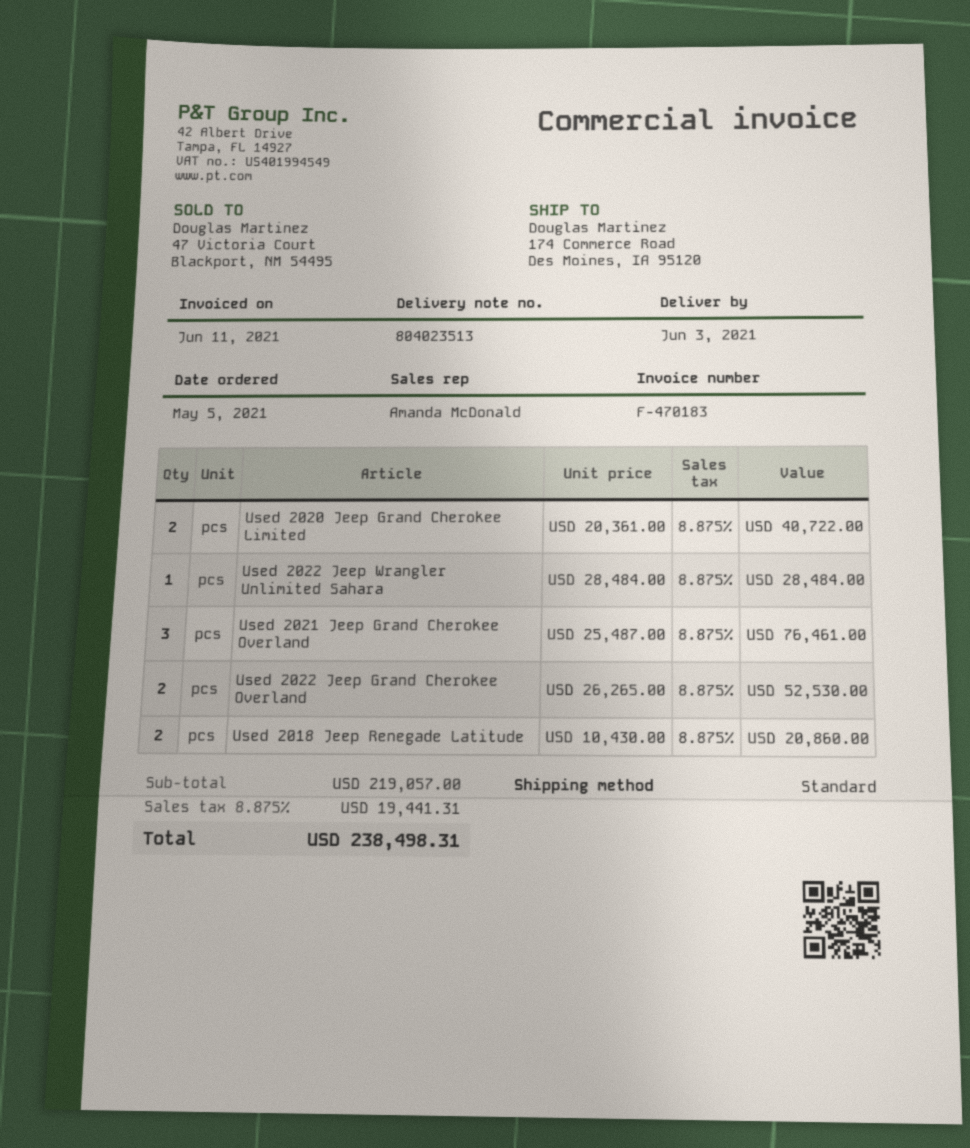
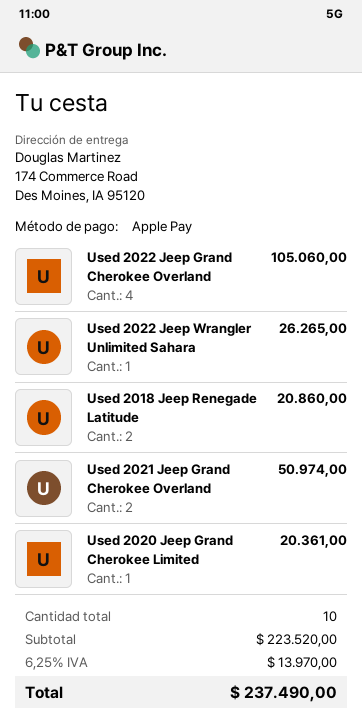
Used 2020 Jeep Grand Cherokee Limited: 2 for 40722.00 -> 1 for 20361.00
Used 2022 Jeep Wrangler Unlimited Sahara: 1 for 28484.00 -> 1 for 26265.00
Used 2021 Jeep Grand Cherokee Overland: 3 for 76461.00 -> 2 for 50974.00
Used 2022 Jeep Grand Cherokee Overland: 2 for 52530.00 -> 4 for 105060.00
subtotal: 219057.00 -> 223520.00
tax: 8.875% = 19441.31 -> 6.25% = 13970.00
total: 238498.31 -> 237490.00

